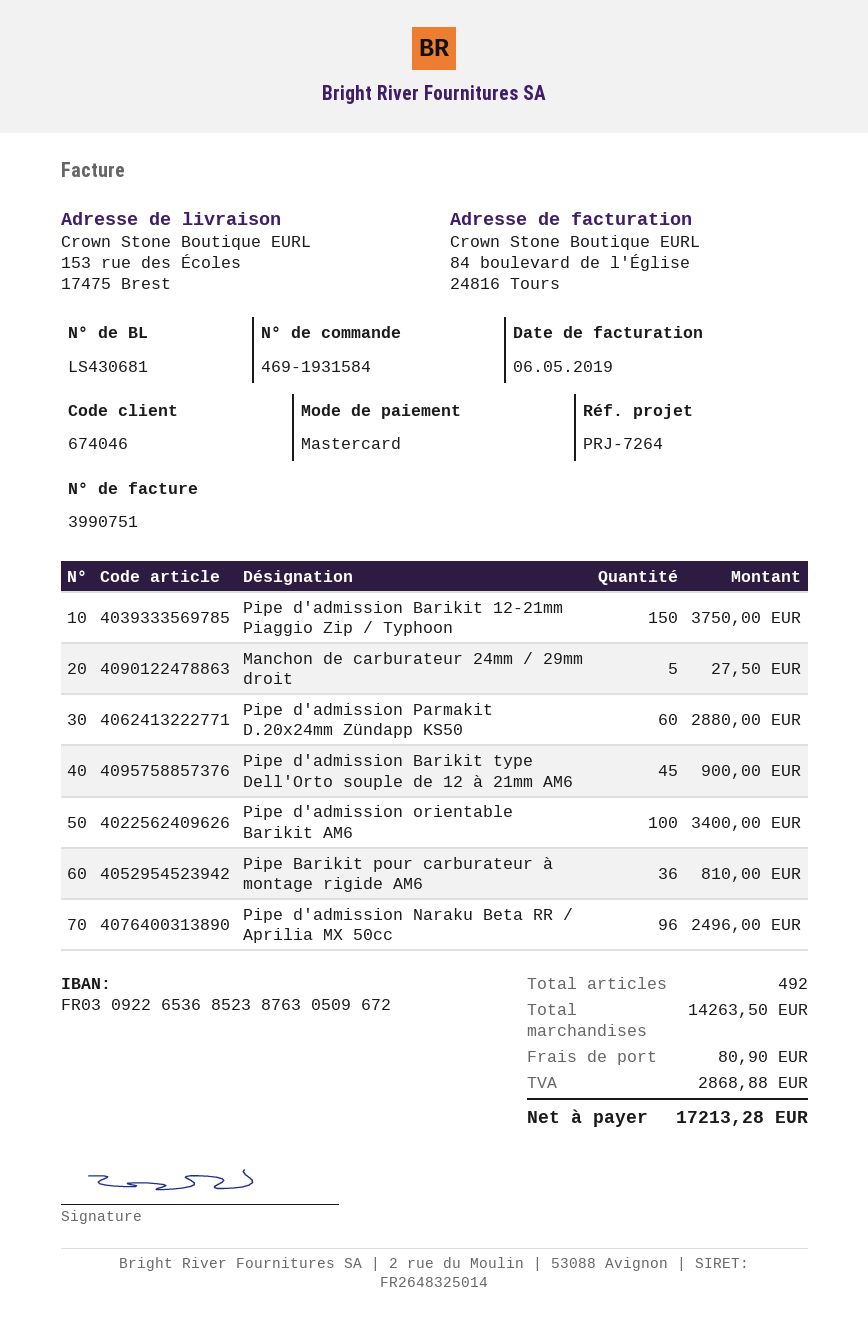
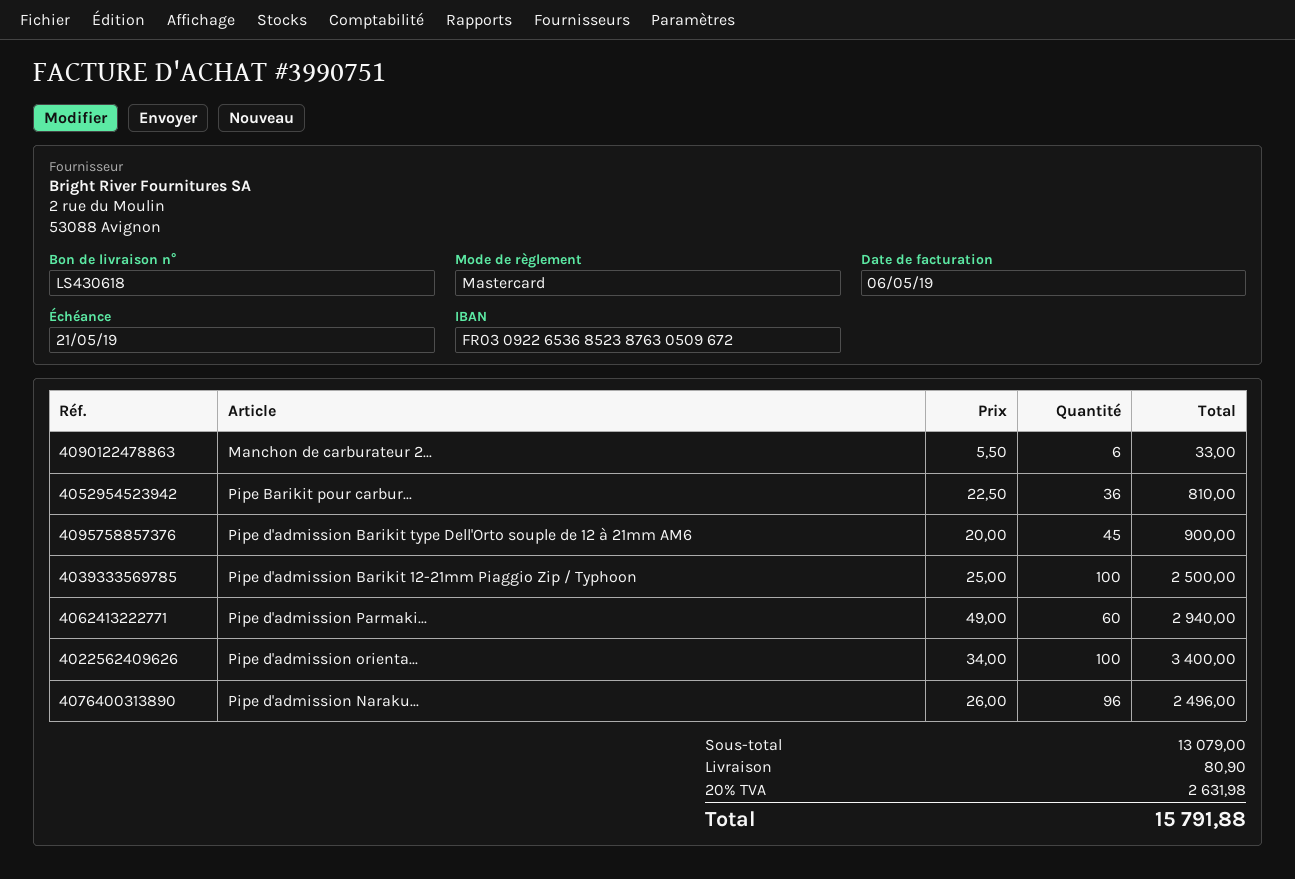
delivery note number: LS430681 -> LS430618
Pipe d'admission Barikit 12-21mm Piaggio Zip / Typhoon: 150 for 3750.00 -> 100 for 2500.00
Manchon de carburateur 24mm / 29mm droit: 5 for 27.50 -> 6 for 33.00
Pipe d'admission Parmakit D.20x24mm Zündapp KS50: 60 for 2880.00 -> 60 for 2940.00
subtotal: 14263.50 -> 13079.00
tax: 2868.88 -> 2631.98
total: 17213.28 -> 15791.88

